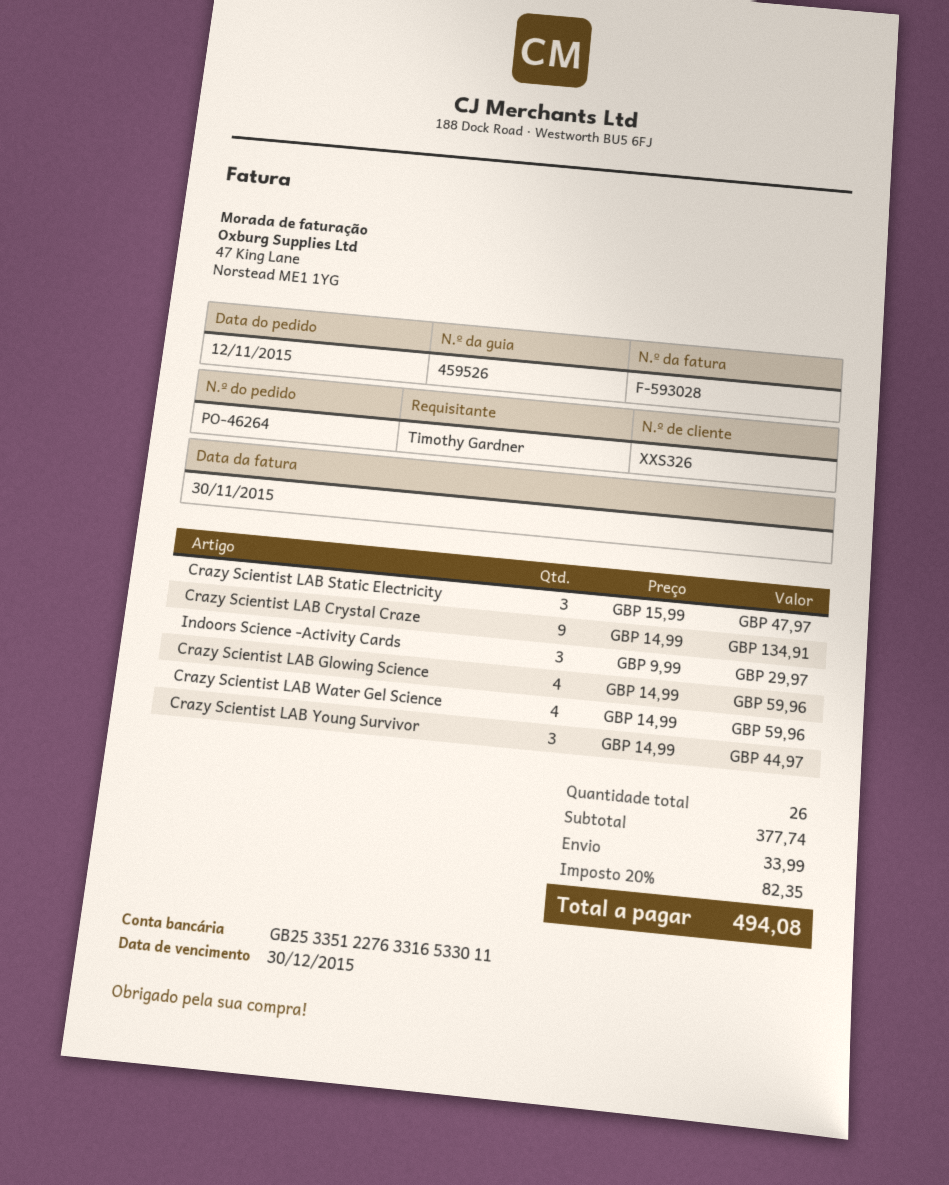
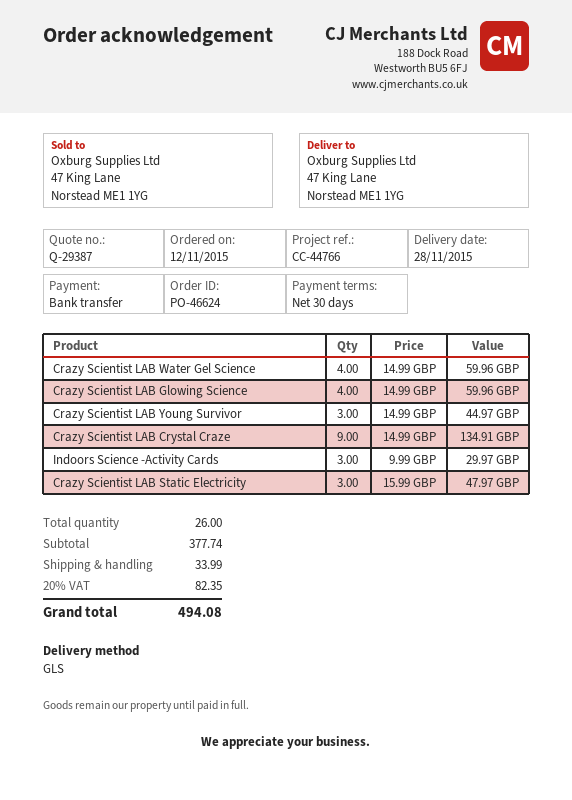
order number: PO-46264 -> PO-46624

